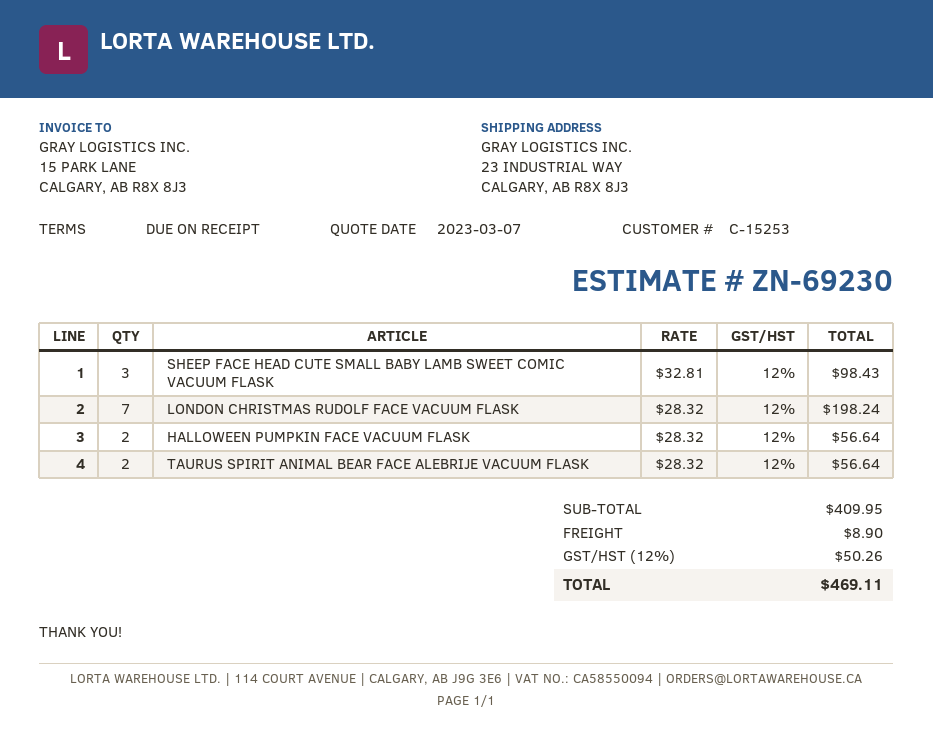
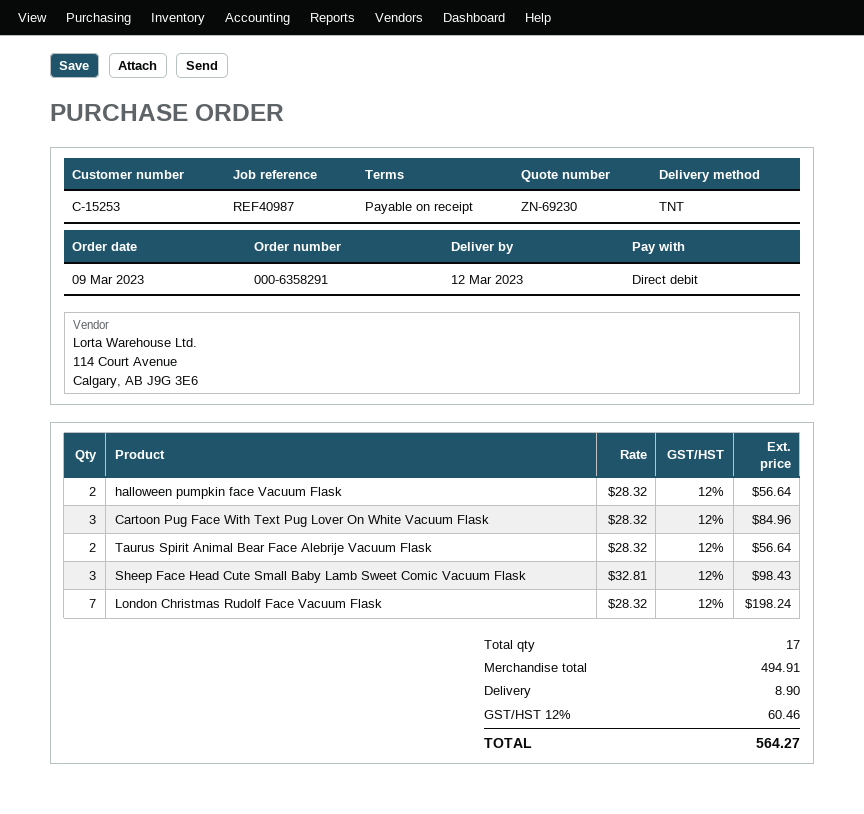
Cartoon Pug Face With Text Pug Lover On White Vacuum Flask: none -> 3 x 28.32 = 84.96
subtotal: 409.95 -> 494.91
tax: 12% = 50.26 -> 12% = 60.46
total: 469.11 -> 564.27

